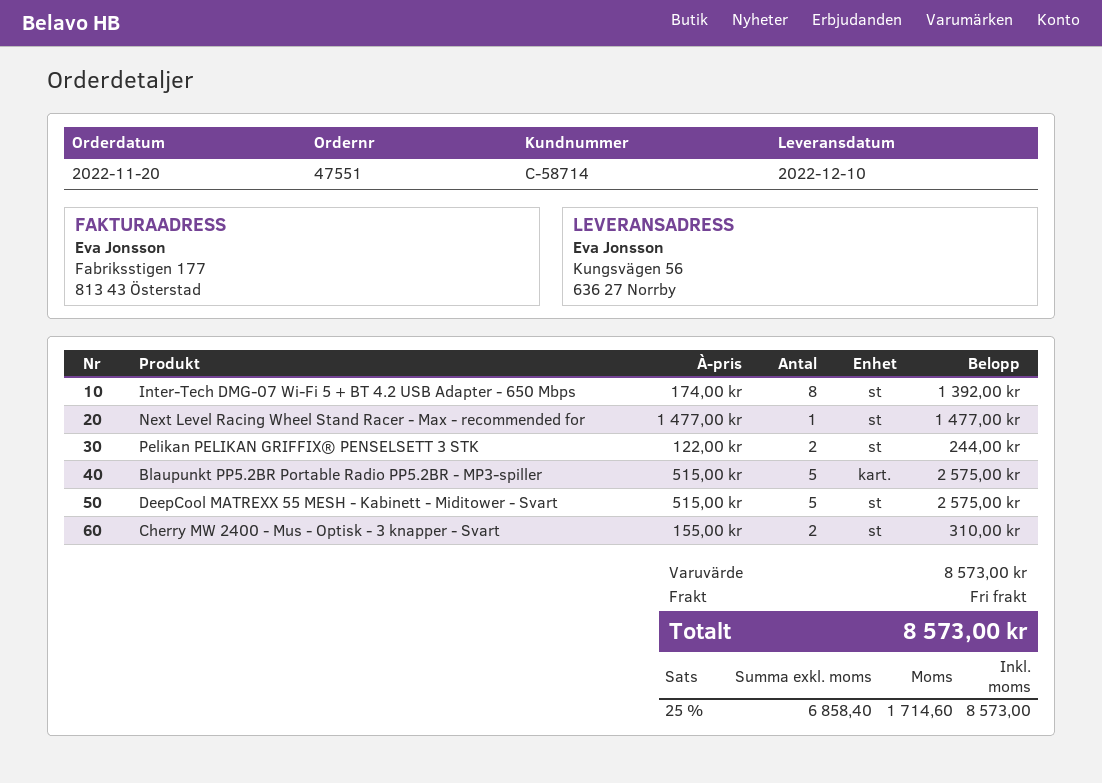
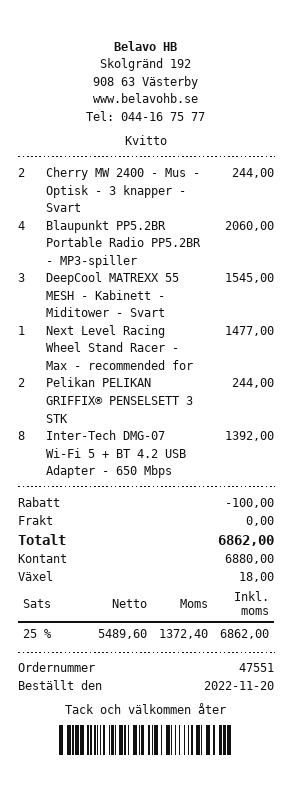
Blaupunkt PP5.2BR Portable Radio PP5.2BR - MP3-spiller: 5 for 2575.00 -> 4 for 2060.00
DeepCool MATREXX 55 MESH - Kabinett - Miditower - Svart: 5 for 2575.00 -> 3 for 1545.00
Cherry MW 2400 - Mus - Optisk - 3 knapper - Svart: 2 for 310.00 -> 2 for 244.00
discount: none -> 100.00
net: 6858.40 -> 5489.60
tax: 25% = 1714.60 -> 25% = 1372.40
total: 8573.00 -> 6862.00

